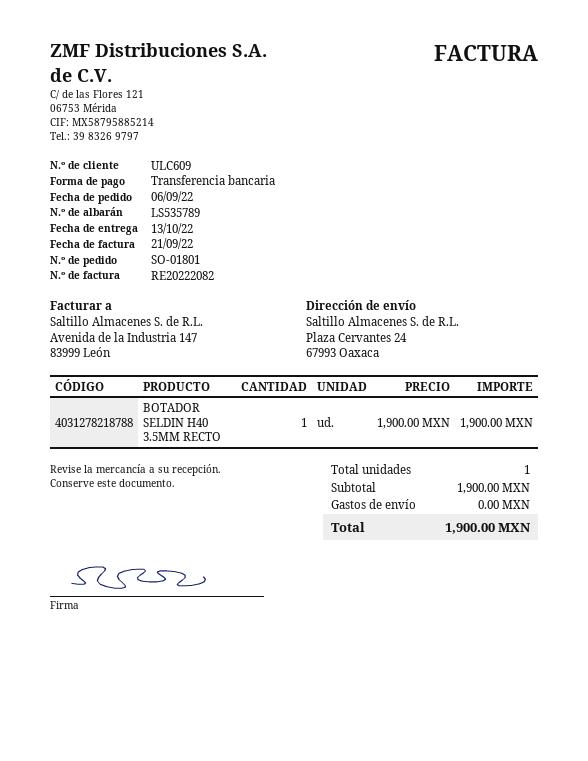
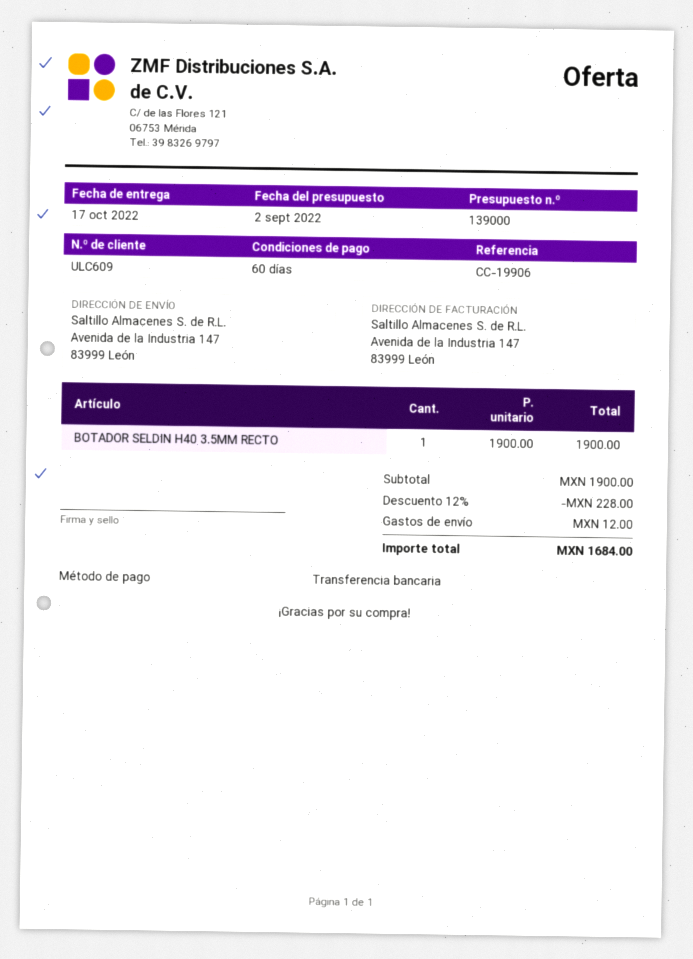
delivery date: 2022-10-13 -> 2022-10-17
ship to: Plaza Cervantes 24, 67993 Oaxaca -> Avenida de la Industria 147, 83999 León
discount: none -> 12% = 228.00
shipping: 0.00 -> 12.00
total: 1900.00 -> 1684.00

